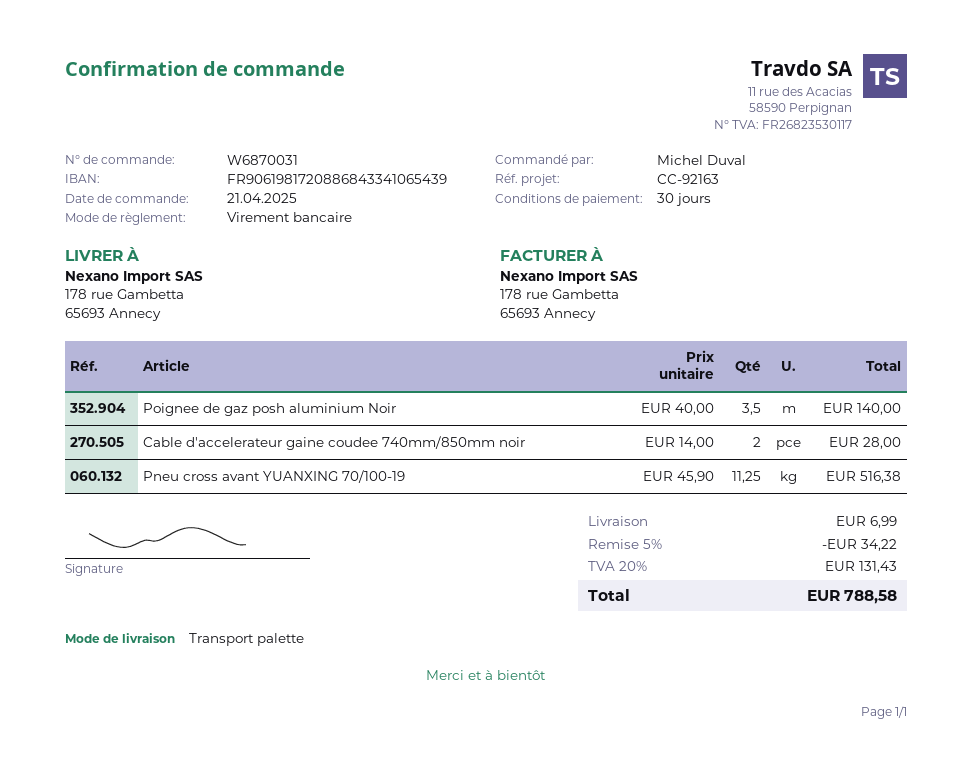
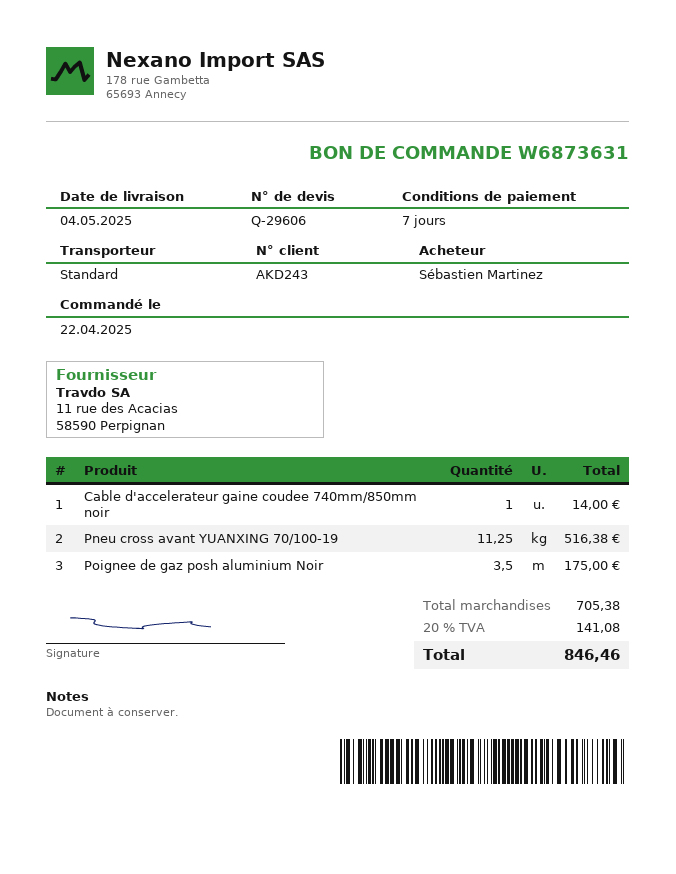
order number: W6870031 -> W6873631
order date: 2025-04-21 -> 2025-04-22
payment terms: 30 days -> 7 days
ordered by: Michel Duval -> Sébastien Martinez
shipping method: pallet freight -> standard
Poignee de gaz posh aluminium Noir: 3.5 for 140.00 -> 3.5 for 175.00
Cable d'accelerateur gaine coudee 740mm/850mm noir: 2 for 28.00 -> 1 for 14.00
discount: 5% = 34.22 -> none
shipping: 6.99 -> none
tax: 20% = 131.43 -> 20% = 141.08
total: 788.58 -> 846.46

